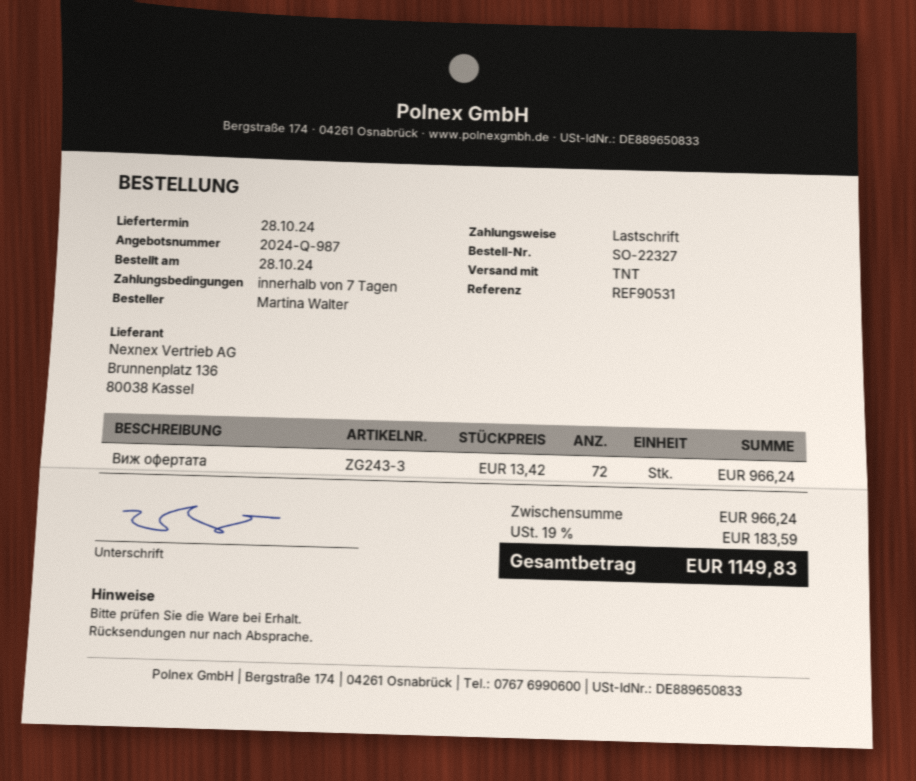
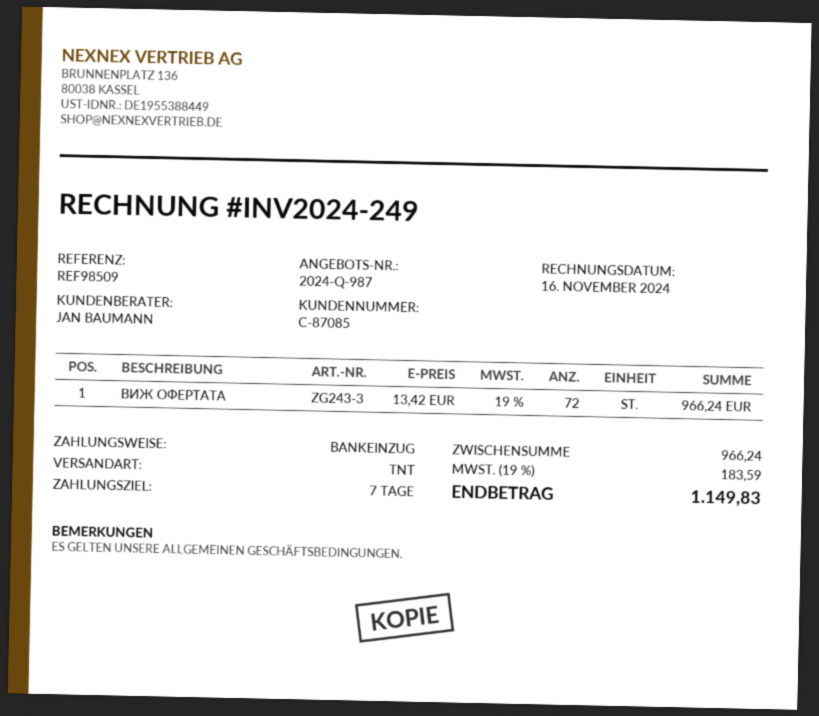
reference: REF90531 -> REF98509

